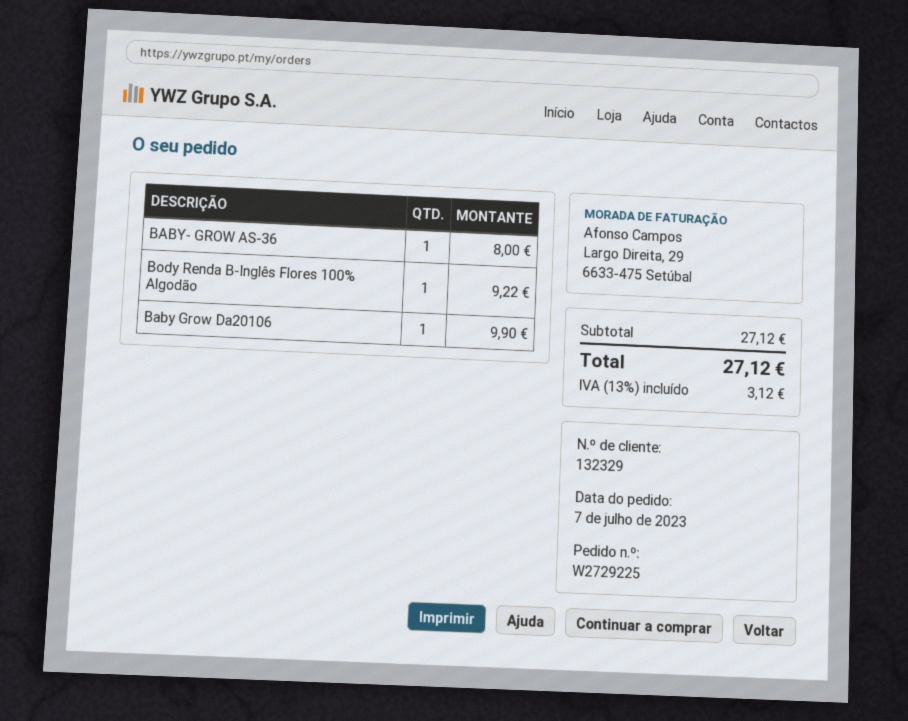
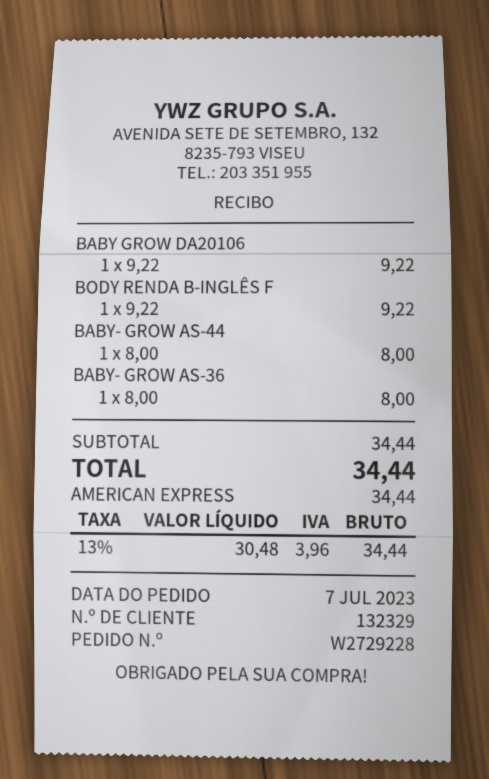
order number: W2729225 -> W2729228
Baby Grow Da20106: 1 for 9.90 -> 1 for 9.22
BABY- GROW AS-44: none -> 1 for 8.00
subtotal: 27.12 -> 34.44
tax: 13% = 3.12 -> 13% = 3.96
total: 27.12 -> 34.44

